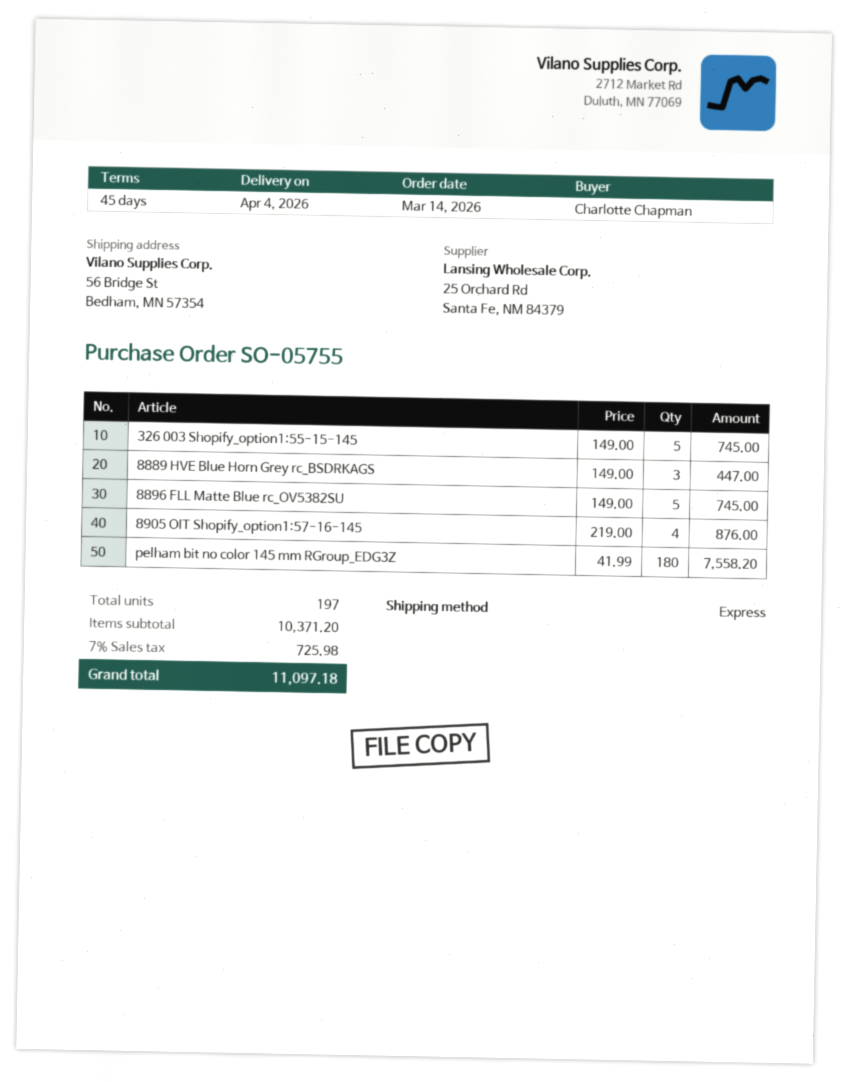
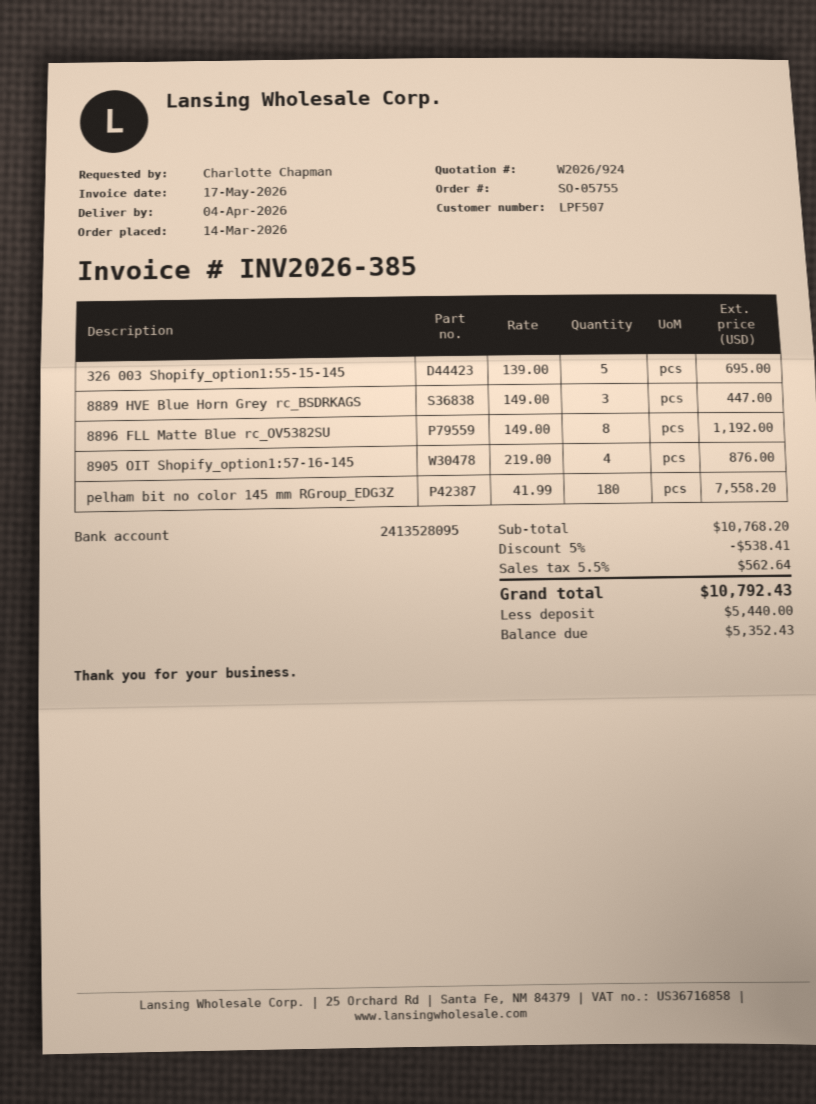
326 003 Shopify_option1:55-15-145: 5 x 149.00 = 745.00 -> 5 x 139.00 = 695.00
8896 FLL Matte Blue rc_OV5382SU: 5 x 149.00 = 745.00 -> 8 x 149.00 = 1192.00
subtotal: 10371.20 -> 10768.20
discount: none -> 5% = 538.41
tax: 7% = 725.98 -> 5.5% = 562.64
total: 11097.18 -> 10792.43

